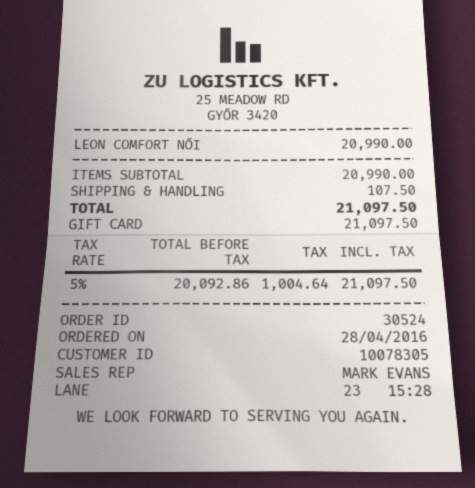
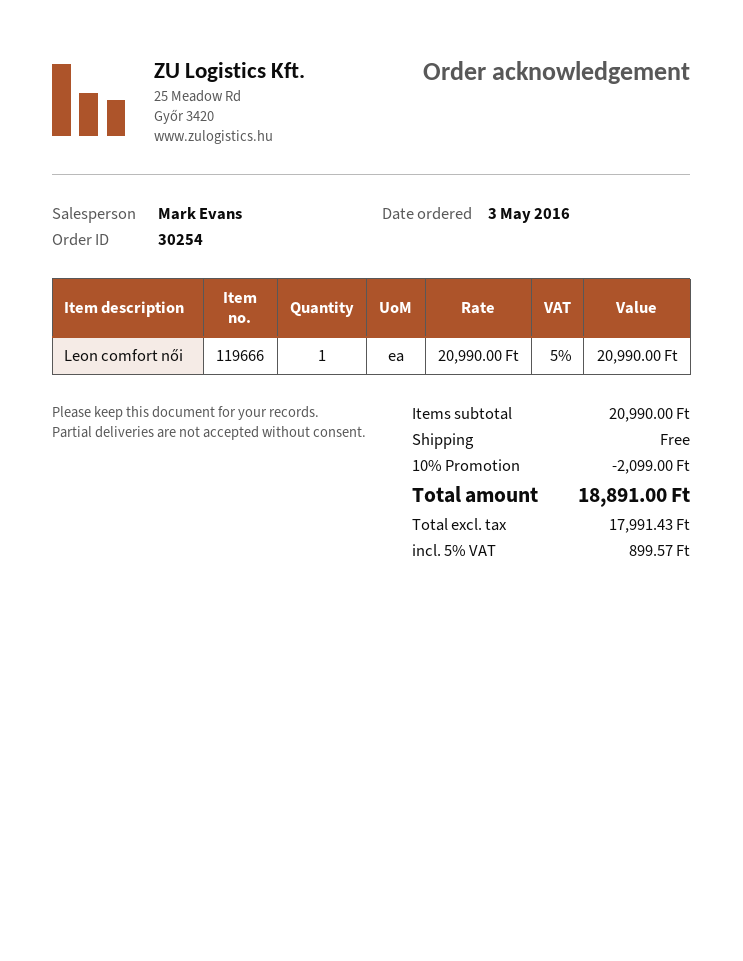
order number: 30524 -> 30254
order date: 2016-04-28 -> 2016-05-03
discount: none -> 10% = 2099.00
shipping: 107.50 -> 0.00
net: 20092.86 -> 17991.43
tax: 5% = 1004.64 -> 5% = 899.57
total: 21097.50 -> 18891.00

